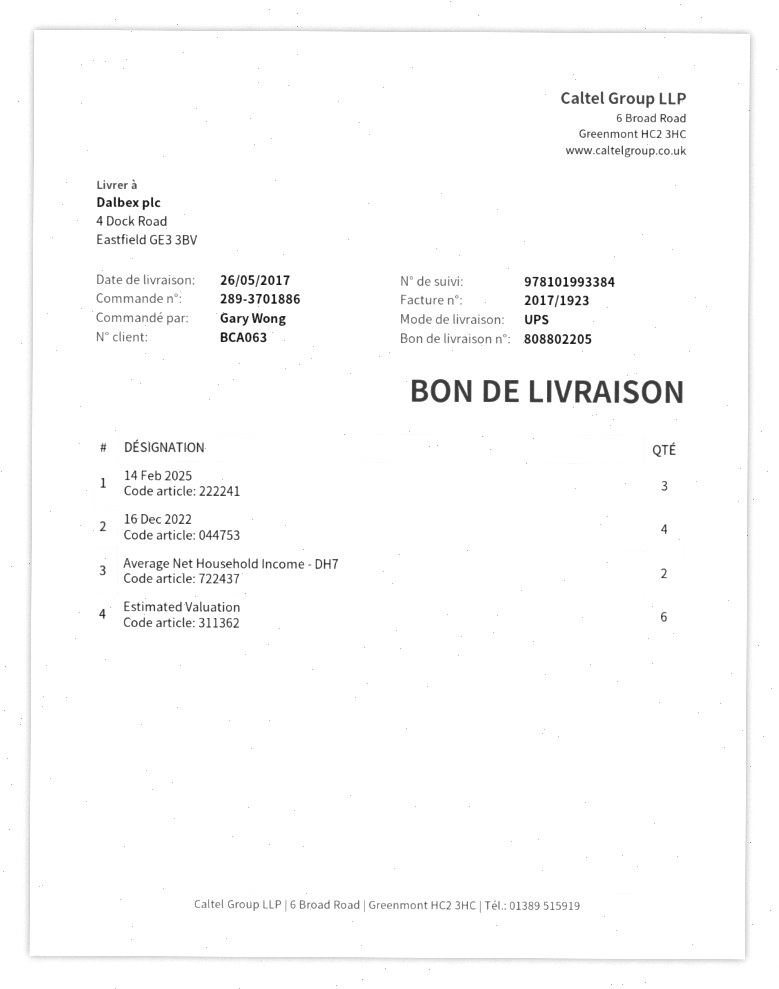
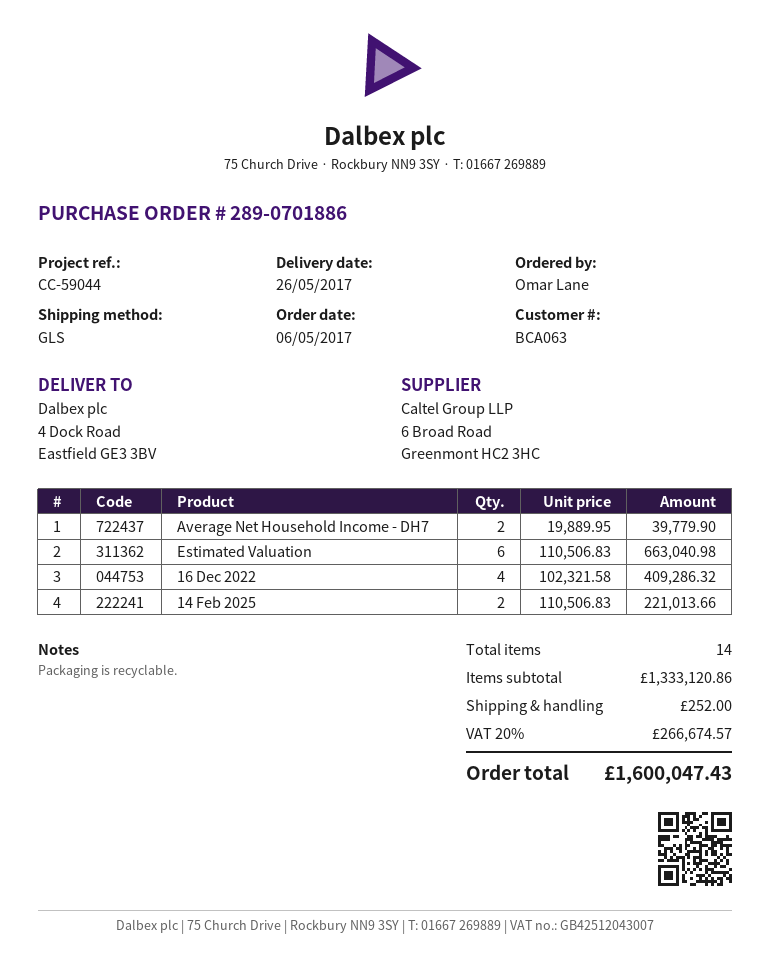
order number: 289-3701886 -> 289-0701886
ordered by: Gary Wong -> Omar Lane
shipping method: UPS -> GLS
14 Feb 2025: 3 -> 2

